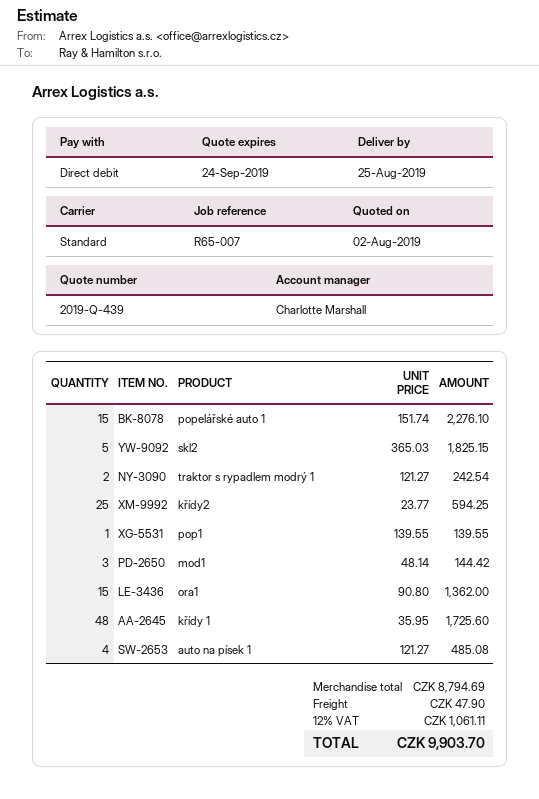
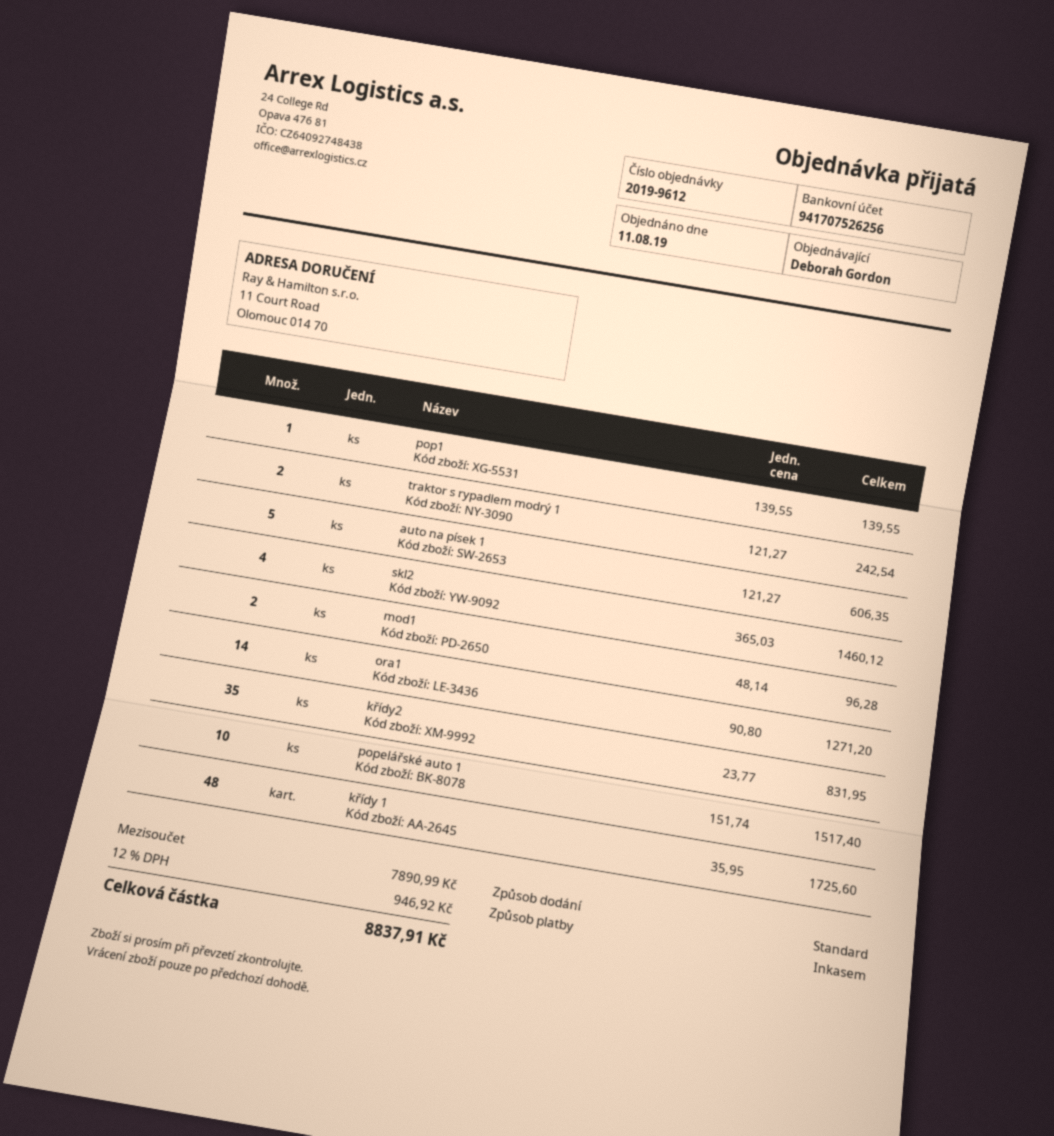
popelářské auto 1: 15 x 151.74 = 2276.10 -> 10 x 151.74 = 1517.40
skl2: 5 x 365.03 = 1825.15 -> 4 x 365.03 = 1460.12
křídy2: 25 x 23.77 = 594.25 -> 35 x 23.77 = 831.95
mod1: 3 x 48.14 = 144.42 -> 2 x 48.14 = 96.28
ora1: 15 x 90.80 = 1362.00 -> 14 x 90.80 = 1271.20
auto na písek 1: 4 x 121.27 = 485.08 -> 5 x 121.27 = 606.35
subtotal: 8794.69 -> 7890.99
shipping: 47.90 -> none
tax: 12% = 1061.11 -> 12% = 946.92
total: 9903.70 -> 8837.91

